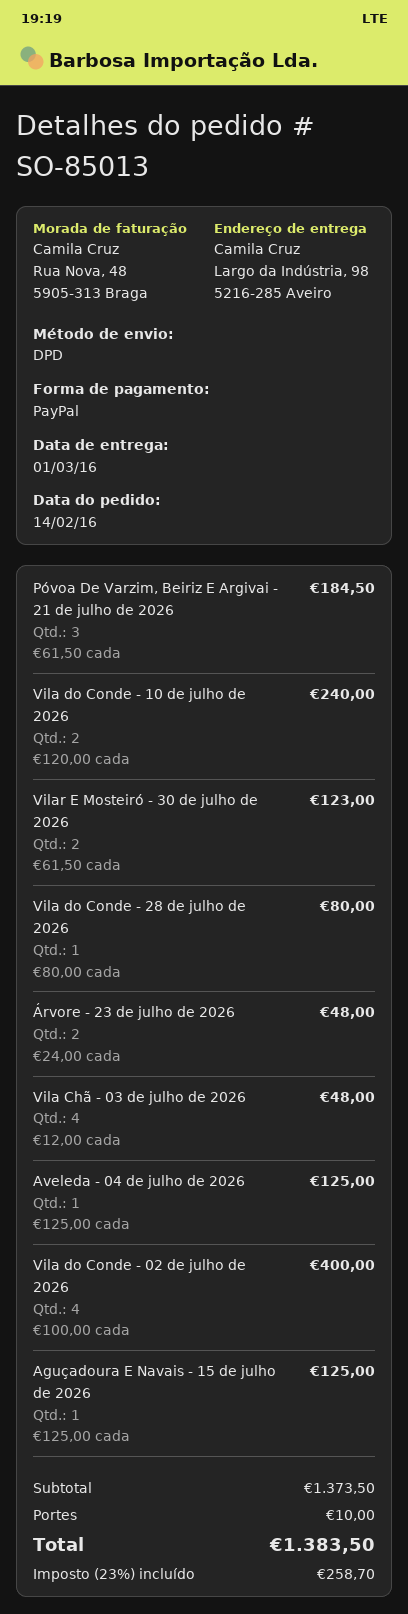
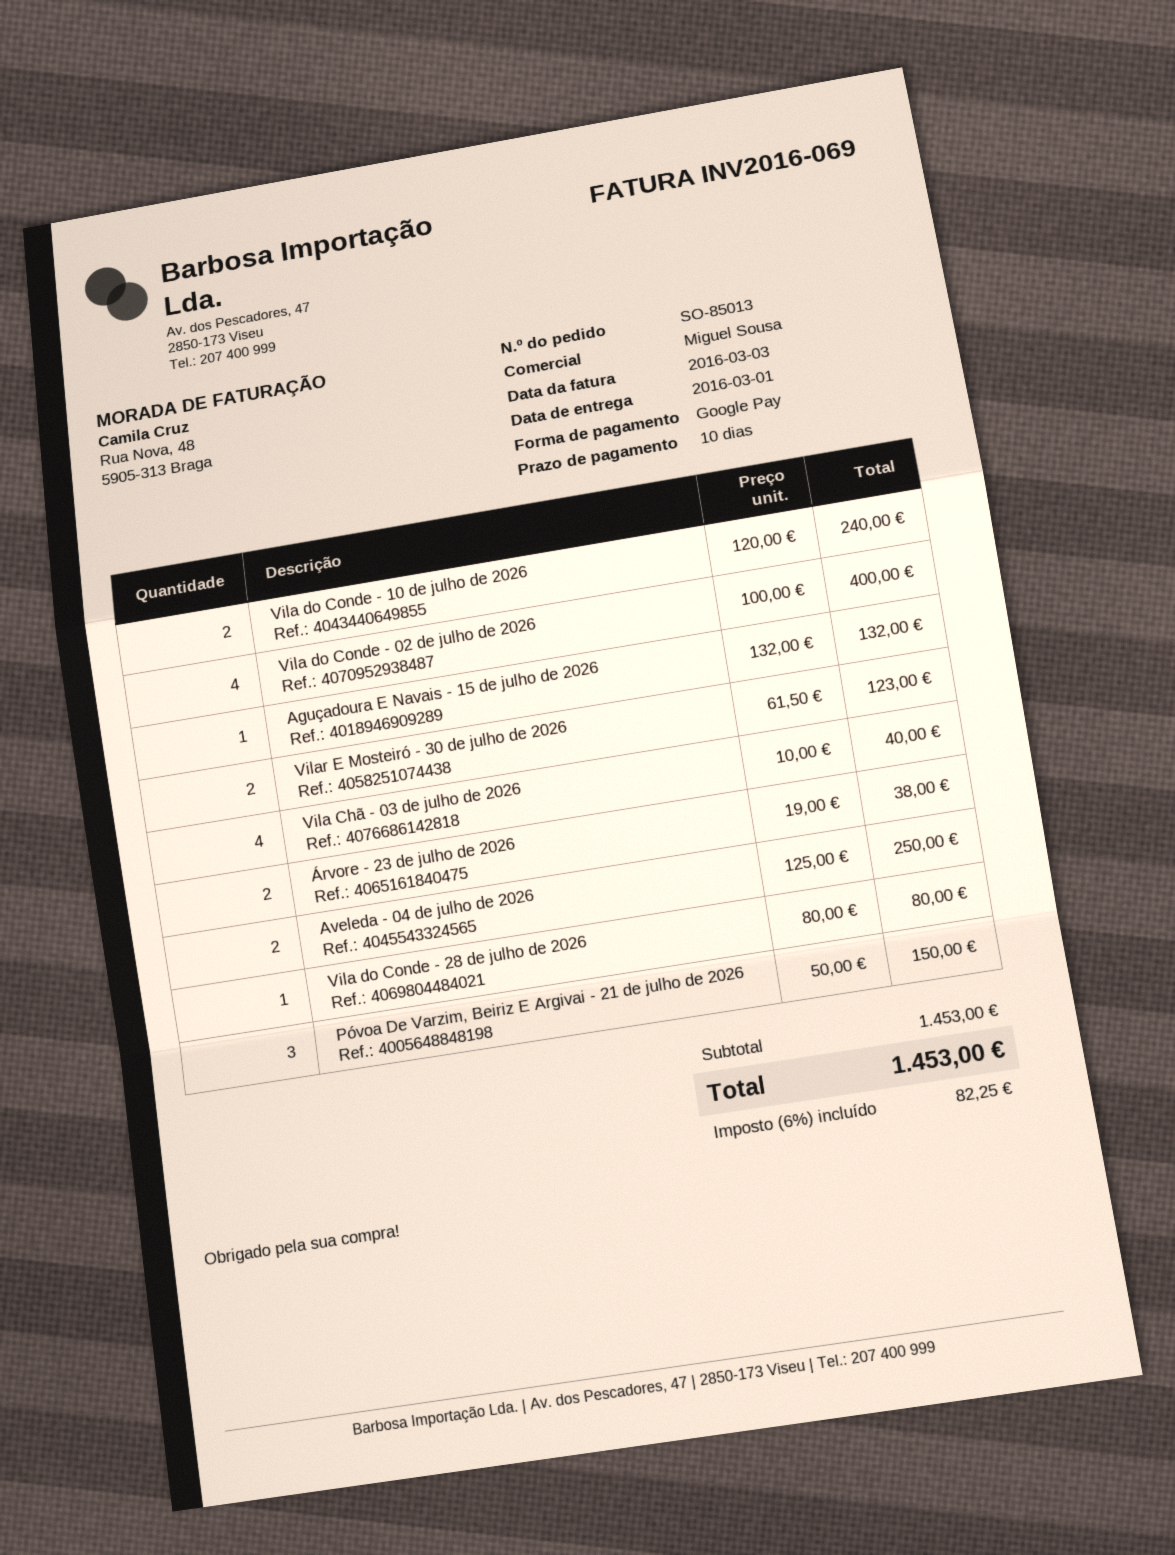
payment method: PayPal -> Google Pay
Póvoa De Varzim, Beiriz E Argivai - 21 de julho de 2026: 3 x 61.50 = 184.50 -> 3 x 50.00 = 150.00
Árvore - 23 de julho de 2026: 2 x 24.00 = 48.00 -> 2 x 19.00 = 38.00
Vila Chã - 03 de julho de 2026: 4 x 12.00 = 48.00 -> 4 x 10.00 = 40.00
Aveleda - 04 de julho de 2026: 1 x 125.00 = 125.00 -> 2 x 125.00 = 250.00
Aguçadoura E Navais - 15 de julho de 2026: 1 x 125.00 = 125.00 -> 1 x 132.00 = 132.00
subtotal: 1373.50 -> 1453.00
shipping: 10.00 -> none
tax: 23% = 258.70 -> 6% = 82.25
total: 1383.50 -> 1453.00

